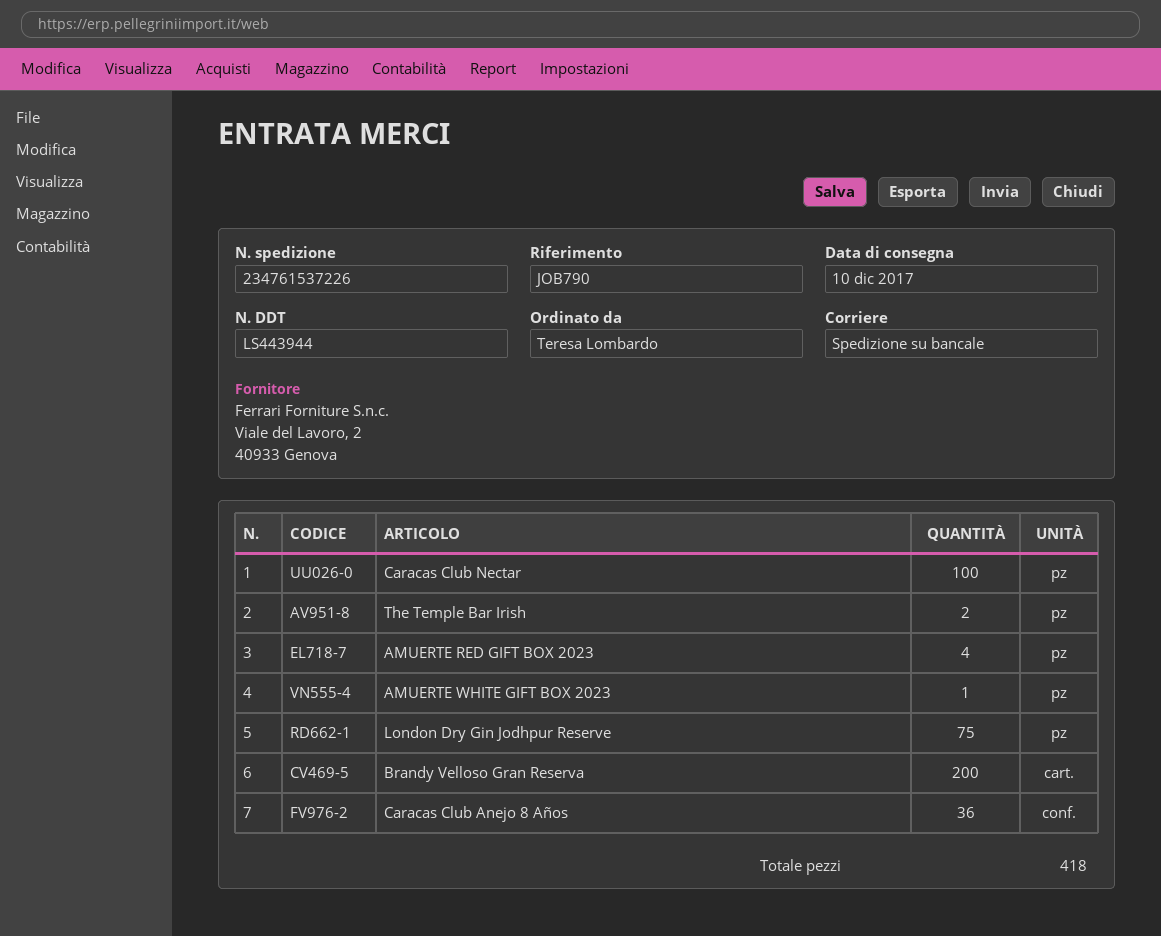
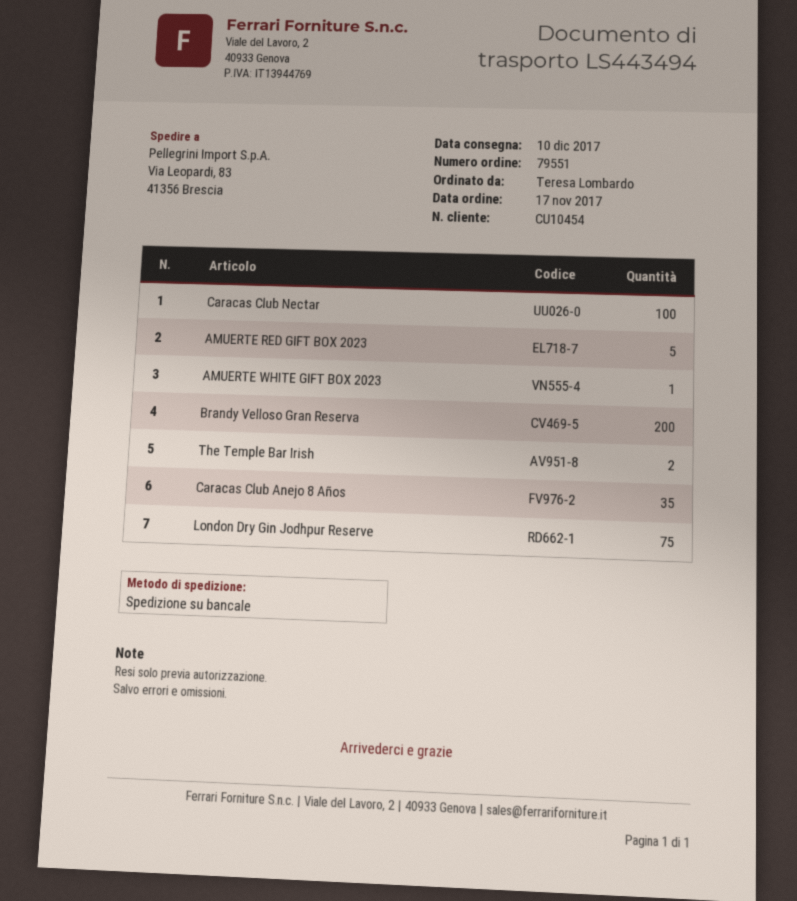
delivery note number: LS443944 -> LS443494
AMUERTE RED GIFT BOX 2023: 4 -> 5
Caracas Club Anejo 8 Años: 36 -> 35

